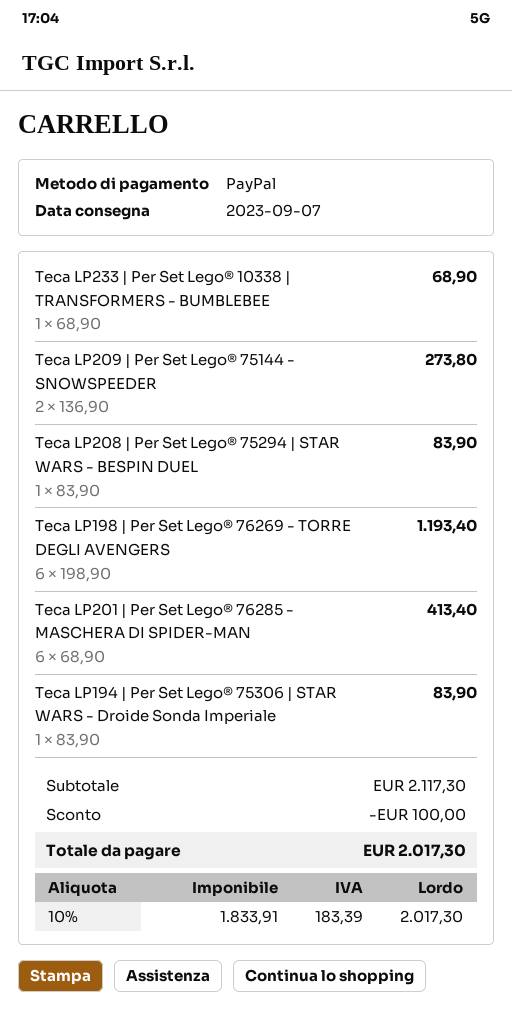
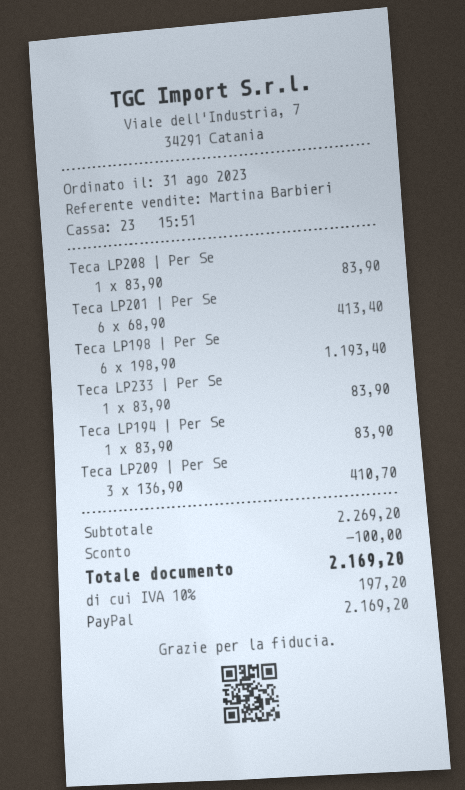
Teca LP233 | Per Set Lego® 10338 | TRANSFORMERS - BUMBLEBEE: 1 x 68.90 = 68.90 -> 1 x 83.90 = 83.90
Teca LP209 | Per Set Lego® 75144 - SNOWSPEEDER: 2 x 136.90 = 273.80 -> 3 x 136.90 = 410.70
subtotal: 2117.30 -> 2269.20
tax: 10% = 183.39 -> 10% = 197.20
total: 2017.30 -> 2169.20

